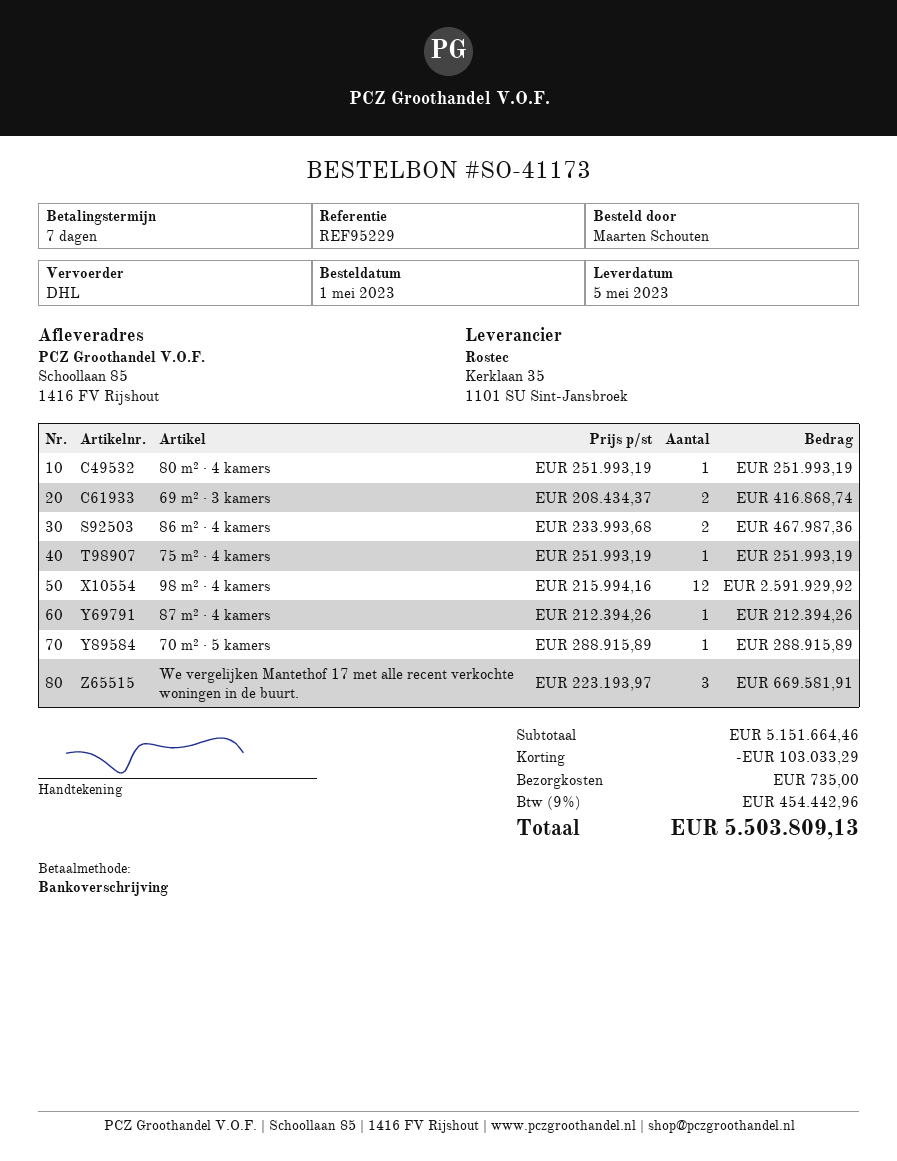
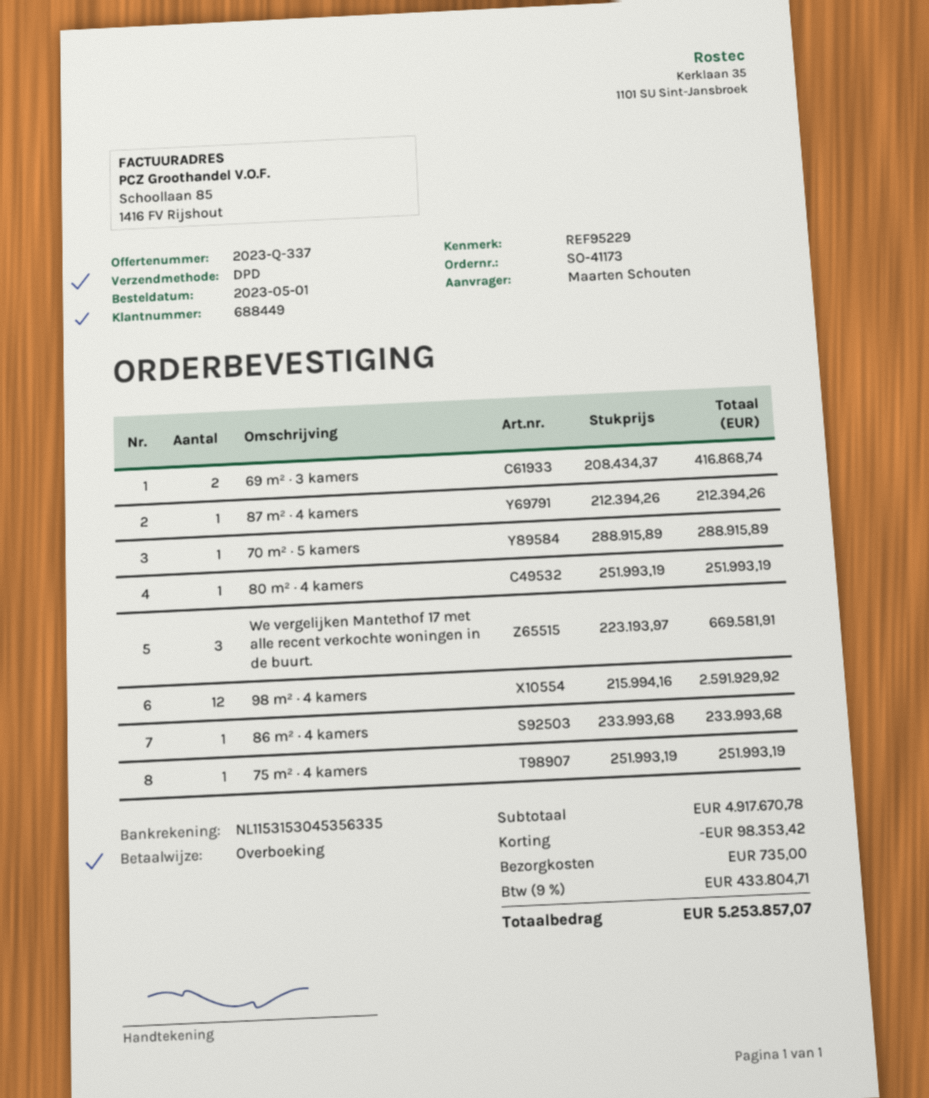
shipping method: DHL -> DPD
86 m² · 4 kamers: 2 x 233993.68 = 467987.36 -> 1 x 233993.68 = 233993.68
subtotal: 5151664.46 -> 4917670.78
discount: 103033.29 -> 98353.42
tax: 9% = 454442.96 -> 9% = 433804.71
total: 5503809.13 -> 5253857.07

